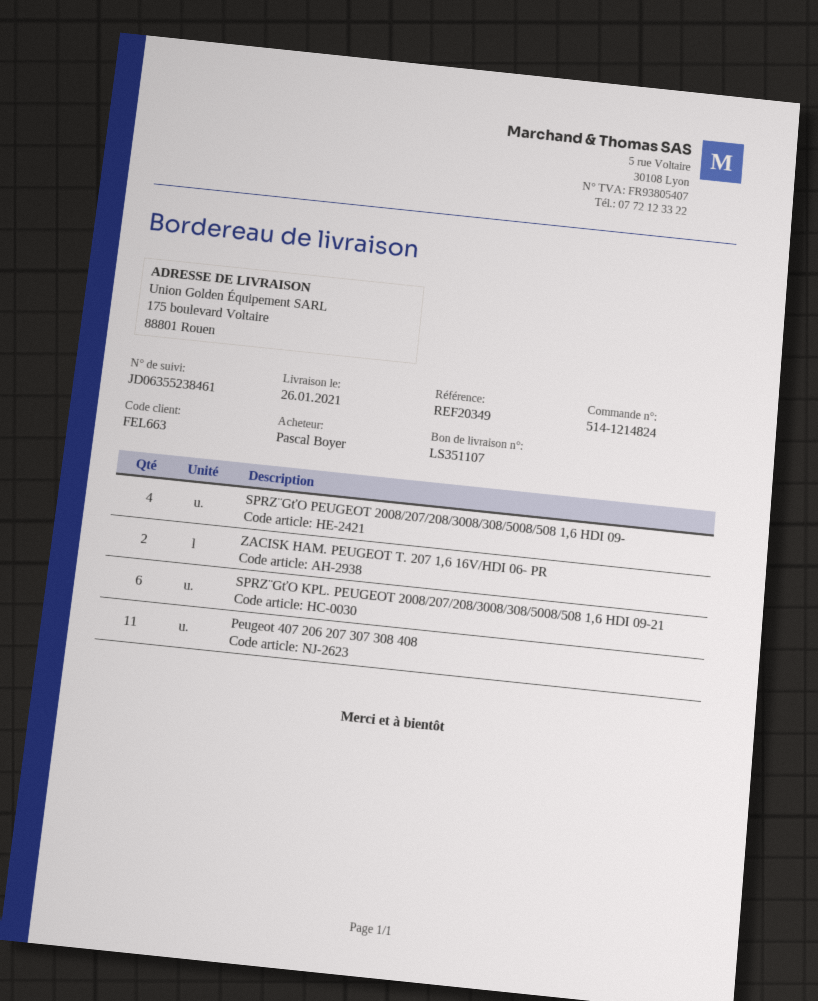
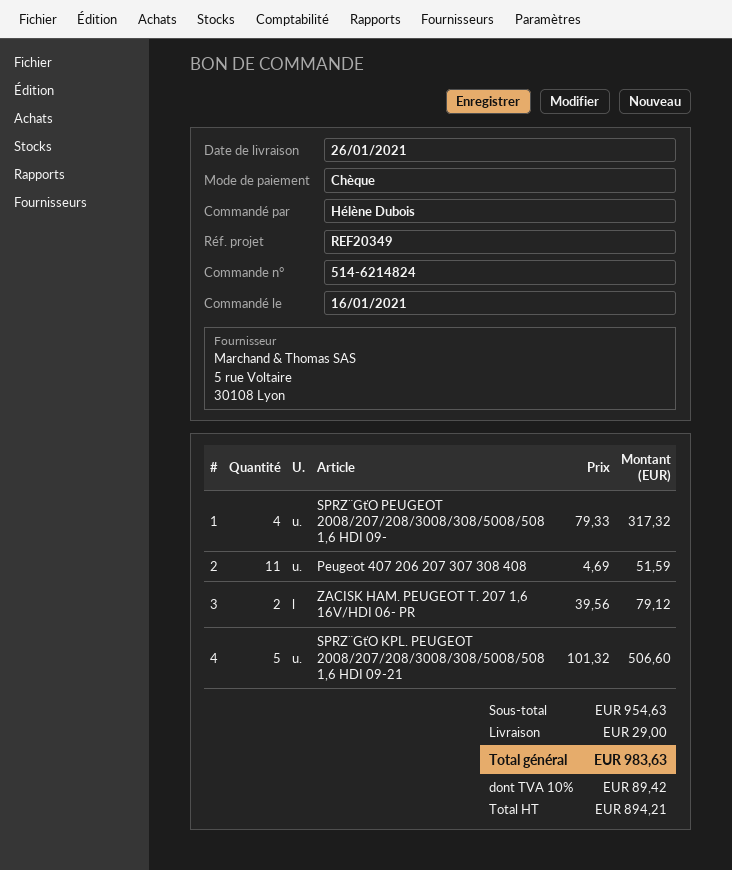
order number: 514-1214824 -> 514-6214824
ordered by: Pascal Boyer -> Hélène Dubois
SPRZ¨GťO KPL. PEUGEOT 2008/207/208/3008/308/5008/508 1,6 HDI 09-21: 6 -> 5

